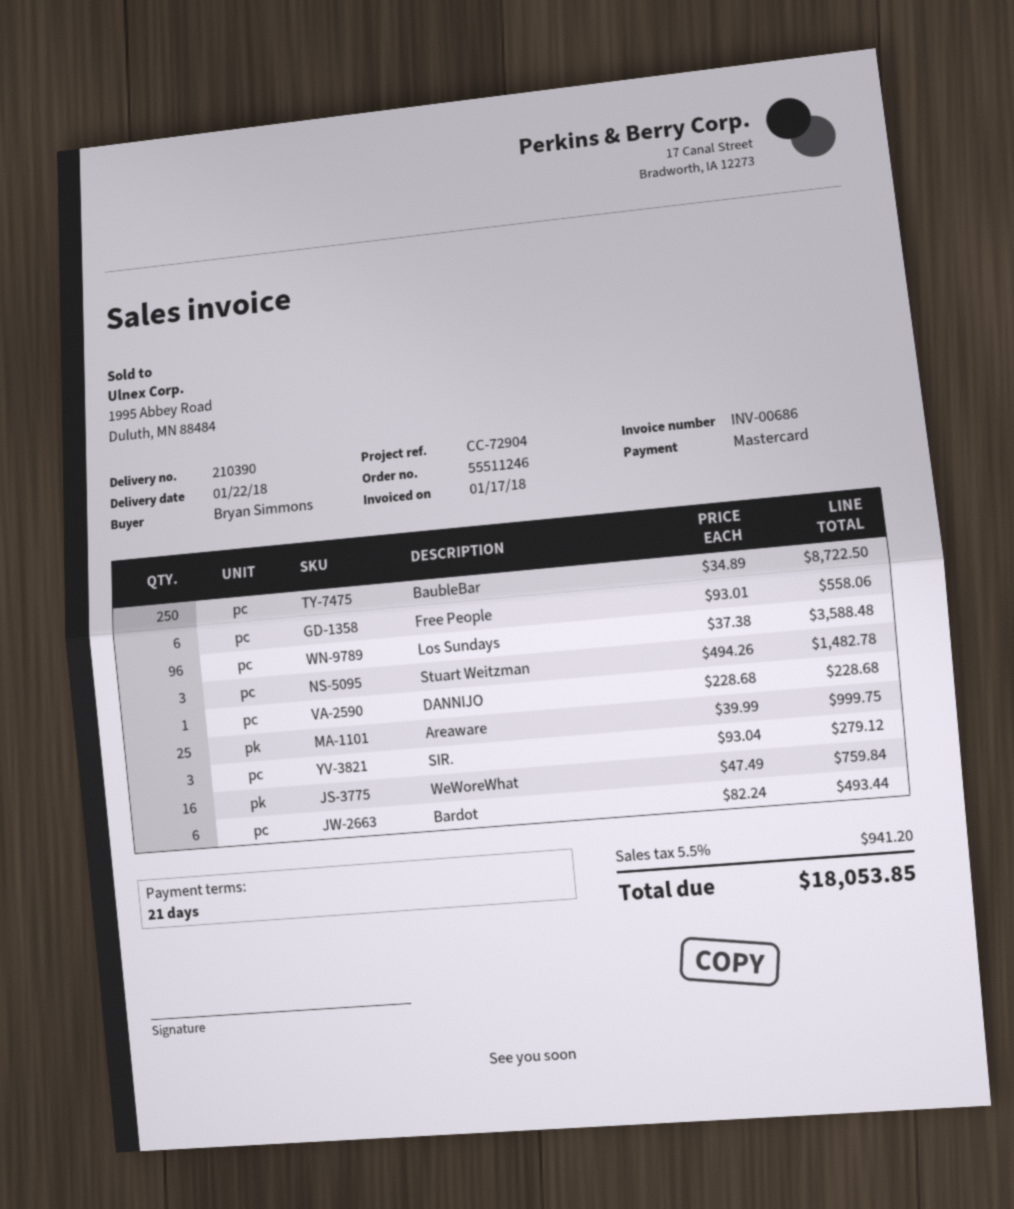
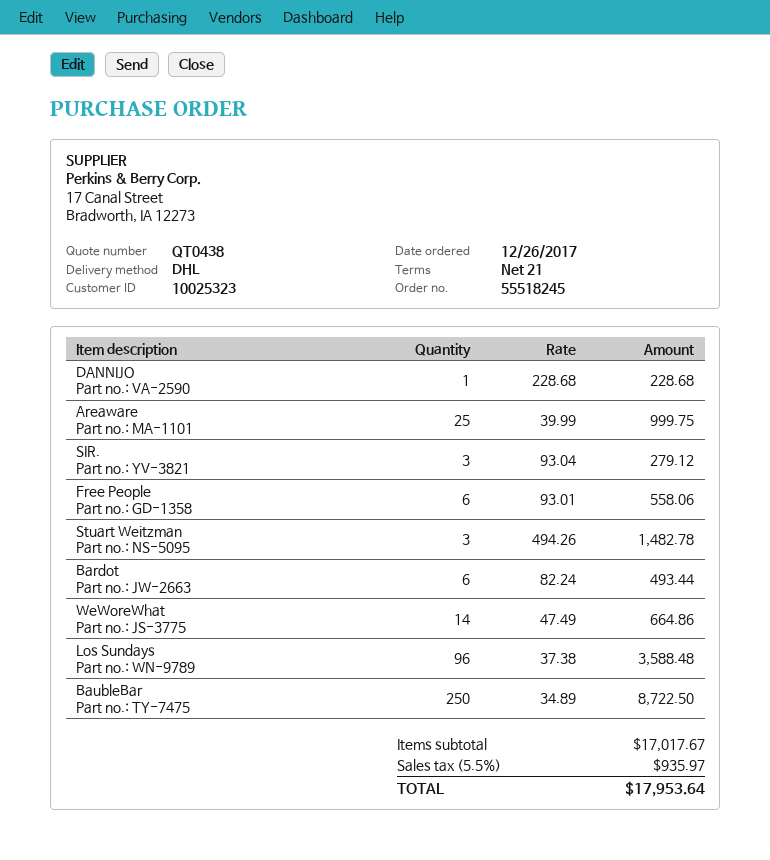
order number: 55511246 -> 55518245
WeWoreWhat: 16 x 47.49 = 759.84 -> 14 x 47.49 = 664.86
tax: 5.5% = 941.20 -> 5.5% = 935.97
total: 18053.85 -> 17953.64

